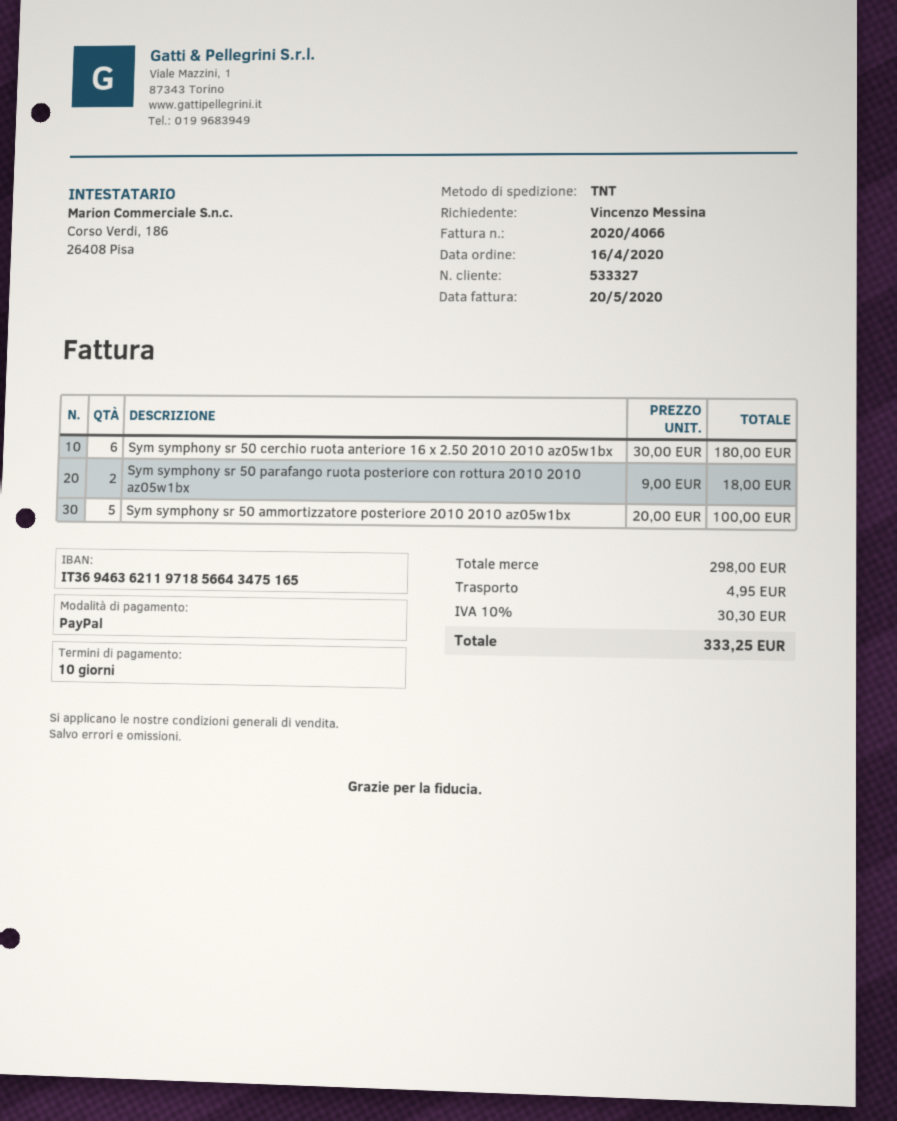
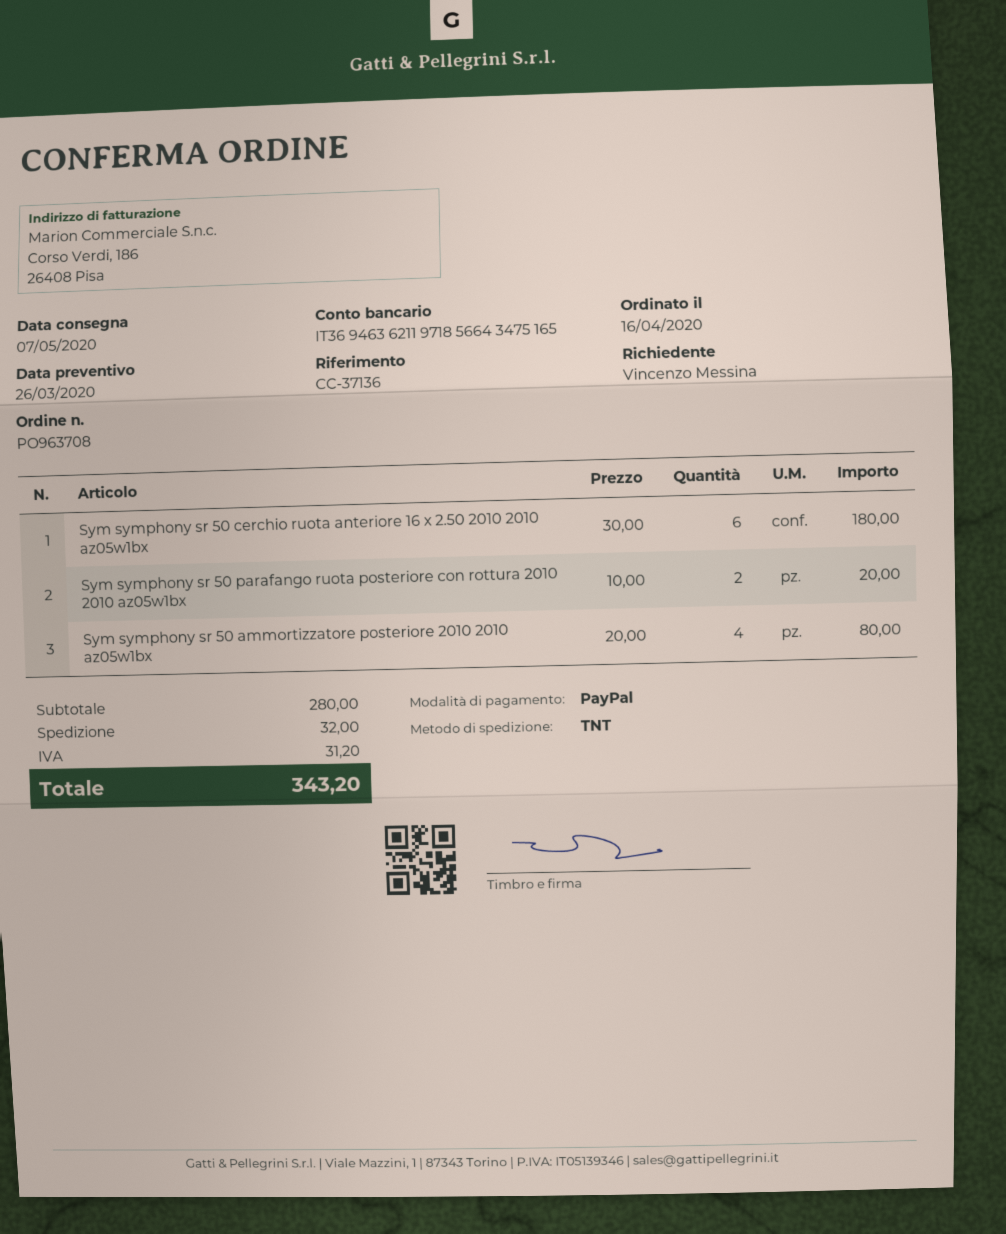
Sym symphony sr 50 parafango ruota posteriore con rottura 2010 2010 az05w1bx: 2 x 9.00 = 18.00 -> 2 x 10.00 = 20.00
Sym symphony sr 50 ammortizzatore posteriore 2010 2010 az05w1bx: 5 x 20.00 = 100.00 -> 4 x 20.00 = 80.00
subtotal: 298.00 -> 280.00
shipping: 4.95 -> 32.00
tax: 30.30 -> 31.20
total: 333.25 -> 343.20

